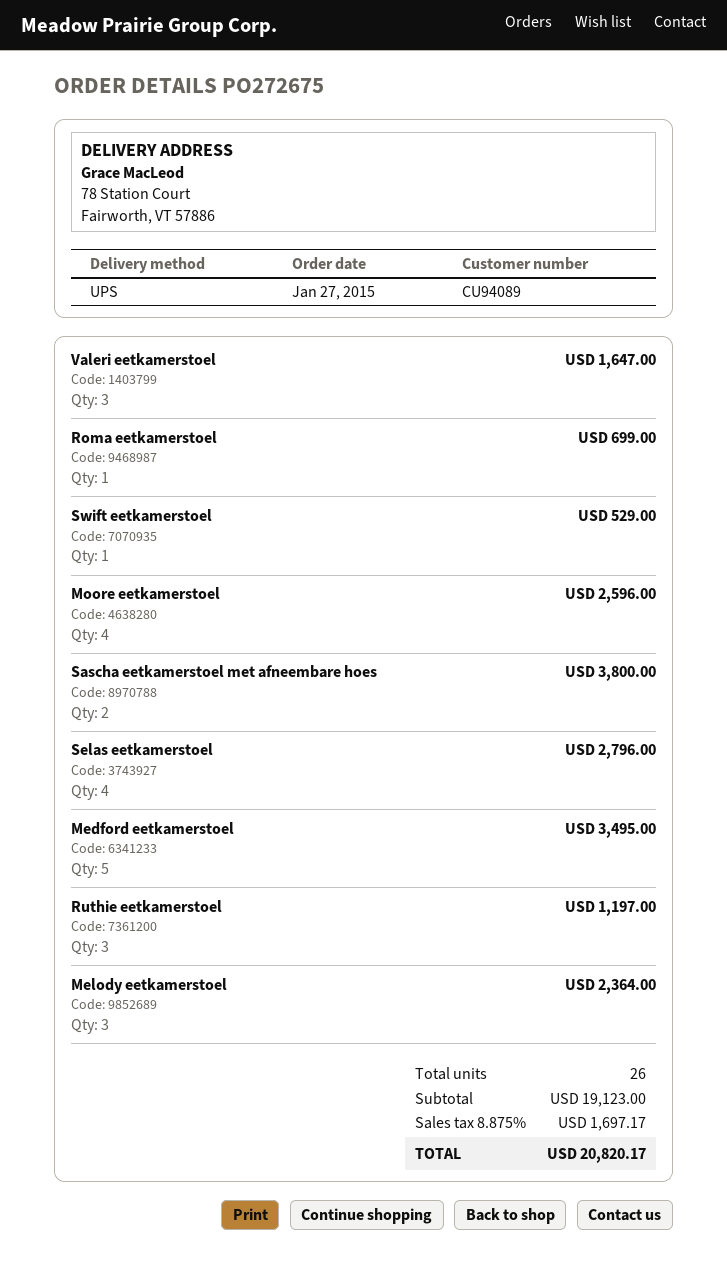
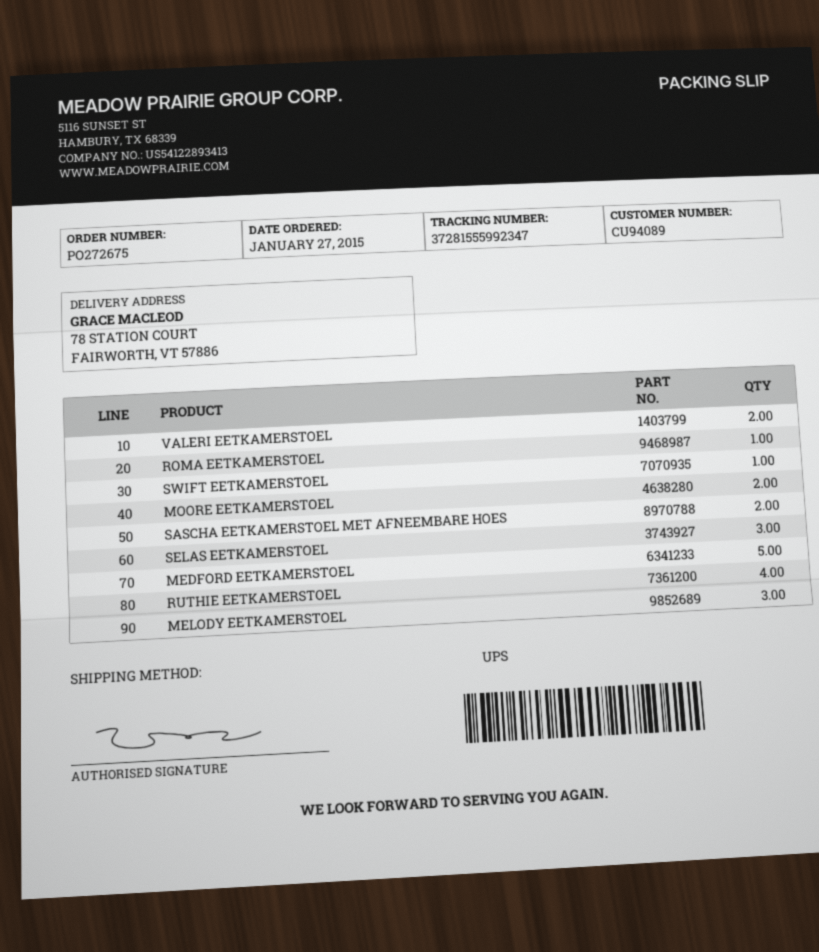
Valeri eetkamerstoel: 3 -> 2
Moore eetkamerstoel: 4 -> 2
Selas eetkamerstoel: 4 -> 3
Ruthie eetkamerstoel: 3 -> 4

